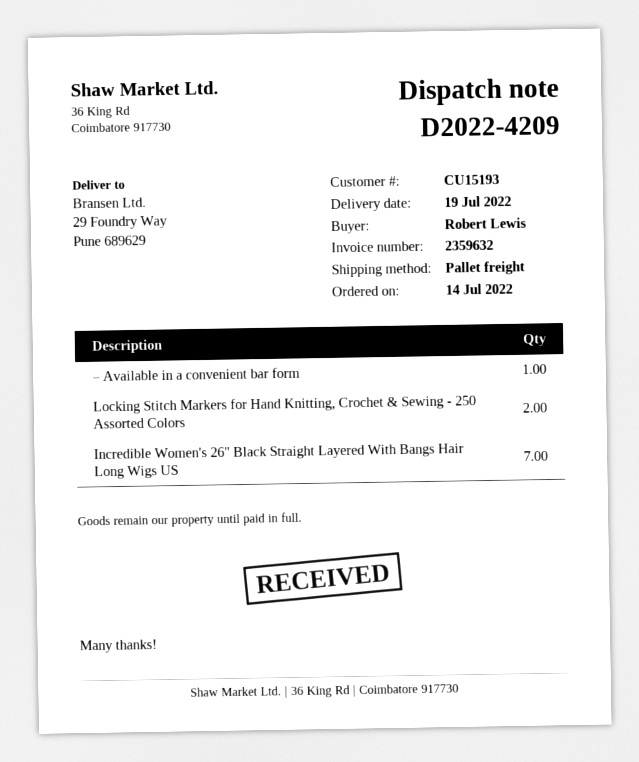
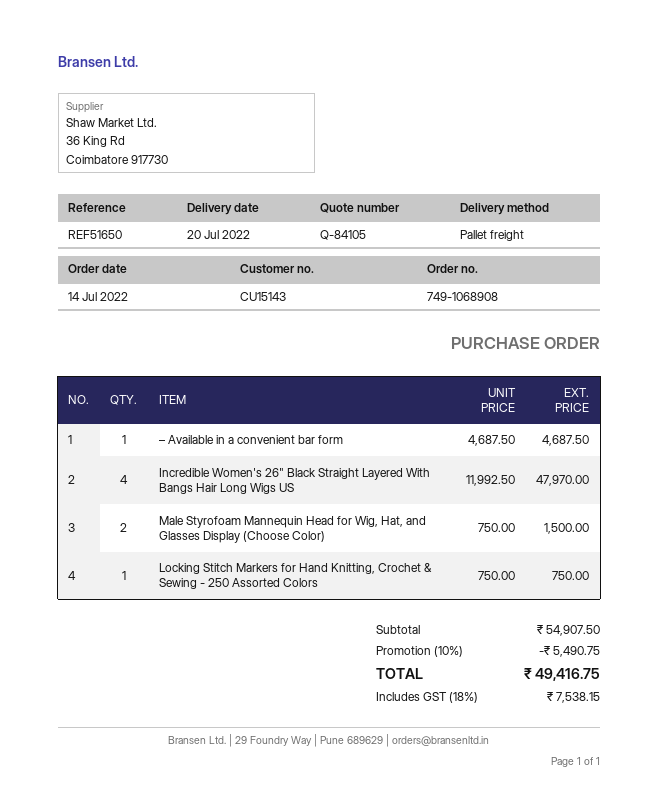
delivery date: 2022-07-19 -> 2022-07-20
customer number: CU15193 -> CU15143
Locking Stitch Markers for Hand Knitting, Crochet & Sewing - 250 Assorted Colors: 2 -> 1
Incredible Women's 26" Black Straight Layered With Bangs Hair Long Wigs US: 7 -> 4
Male Styrofoam Mannequin Head for Wig, Hat, and Glasses Display (Choose Color): none -> 2

